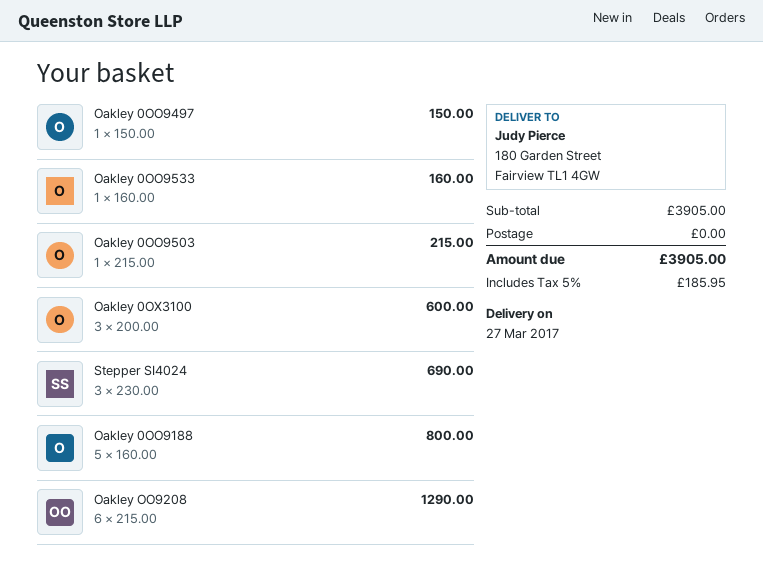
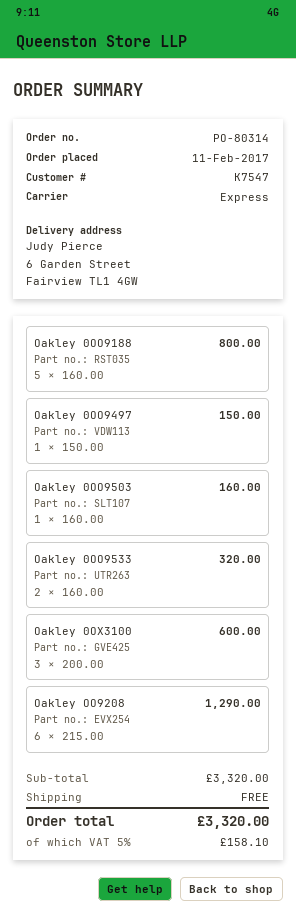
ship to: 180 Garden Street, Fairview TL1 4GW -> 6 Garden Street, Fairview TL1 4GW
Oakley 0OO9533: 1 x 160.00 = 160.00 -> 2 x 160.00 = 320.00
Oakley 0OO9503: 1 x 215.00 = 215.00 -> 1 x 160.00 = 160.00
Stepper SI4024: 3 x 230.00 = 690.00 -> none
subtotal: 3905.00 -> 3320.00
tax: 5% = 185.95 -> 5% = 158.10
total: 3905.00 -> 3320.00

